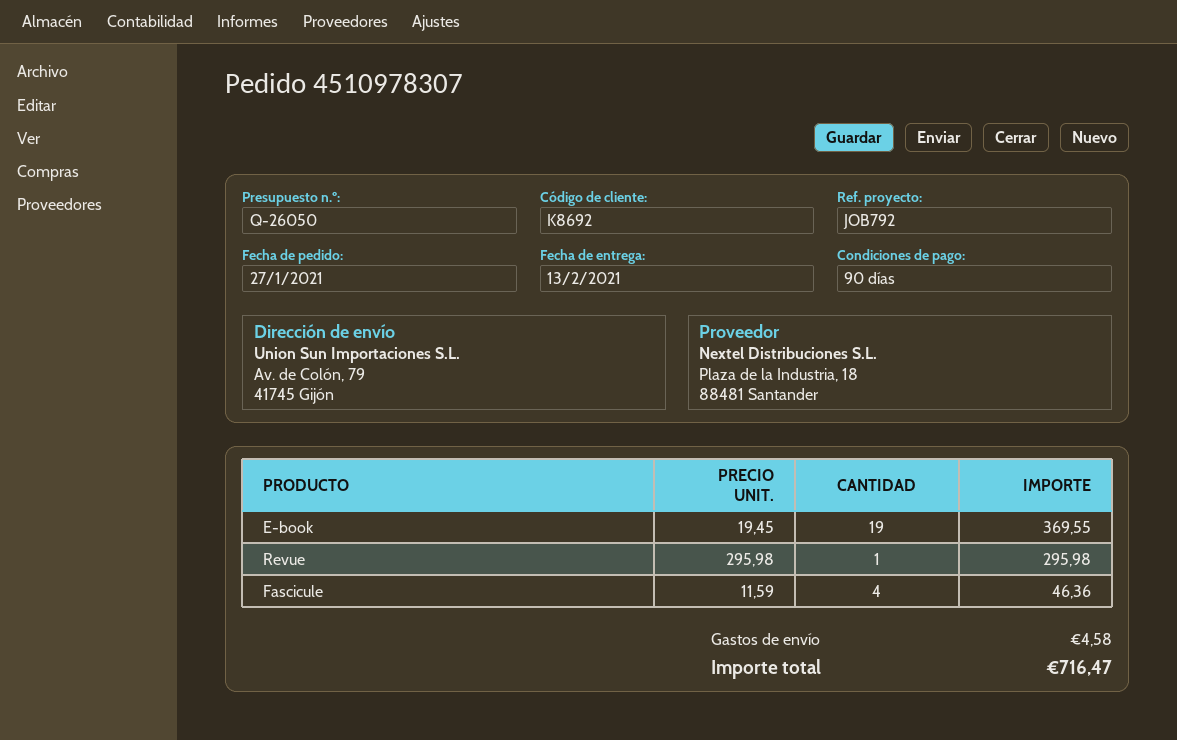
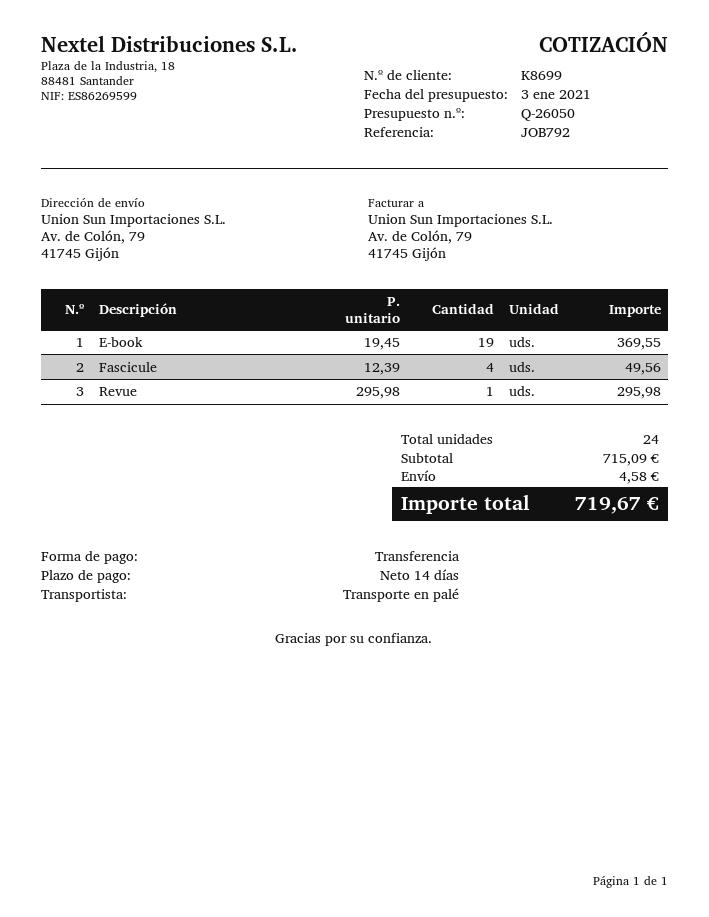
payment terms: 90 days -> 14 days
customer number: K8692 -> K8699
Fascicule: 4 x 11.59 = 46.36 -> 4 x 12.39 = 49.56
total: 716.47 -> 719.67

